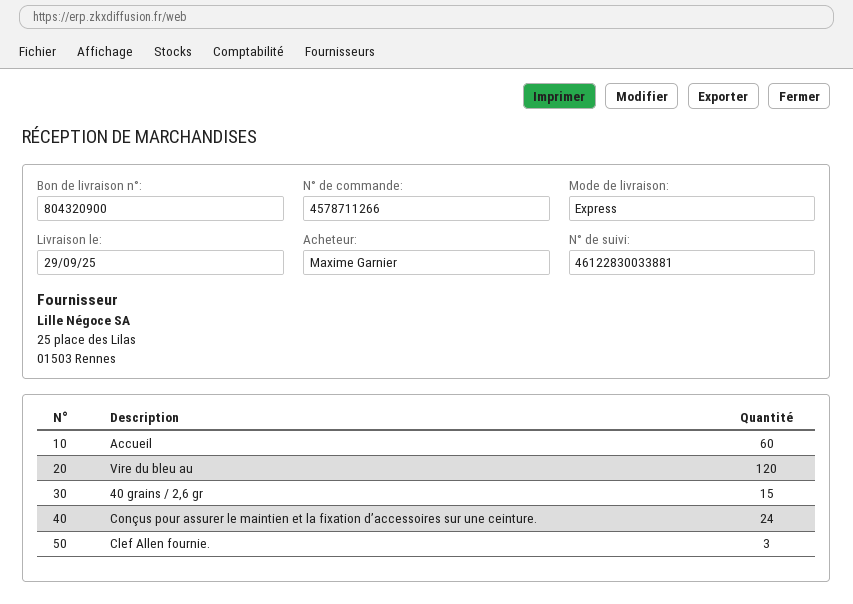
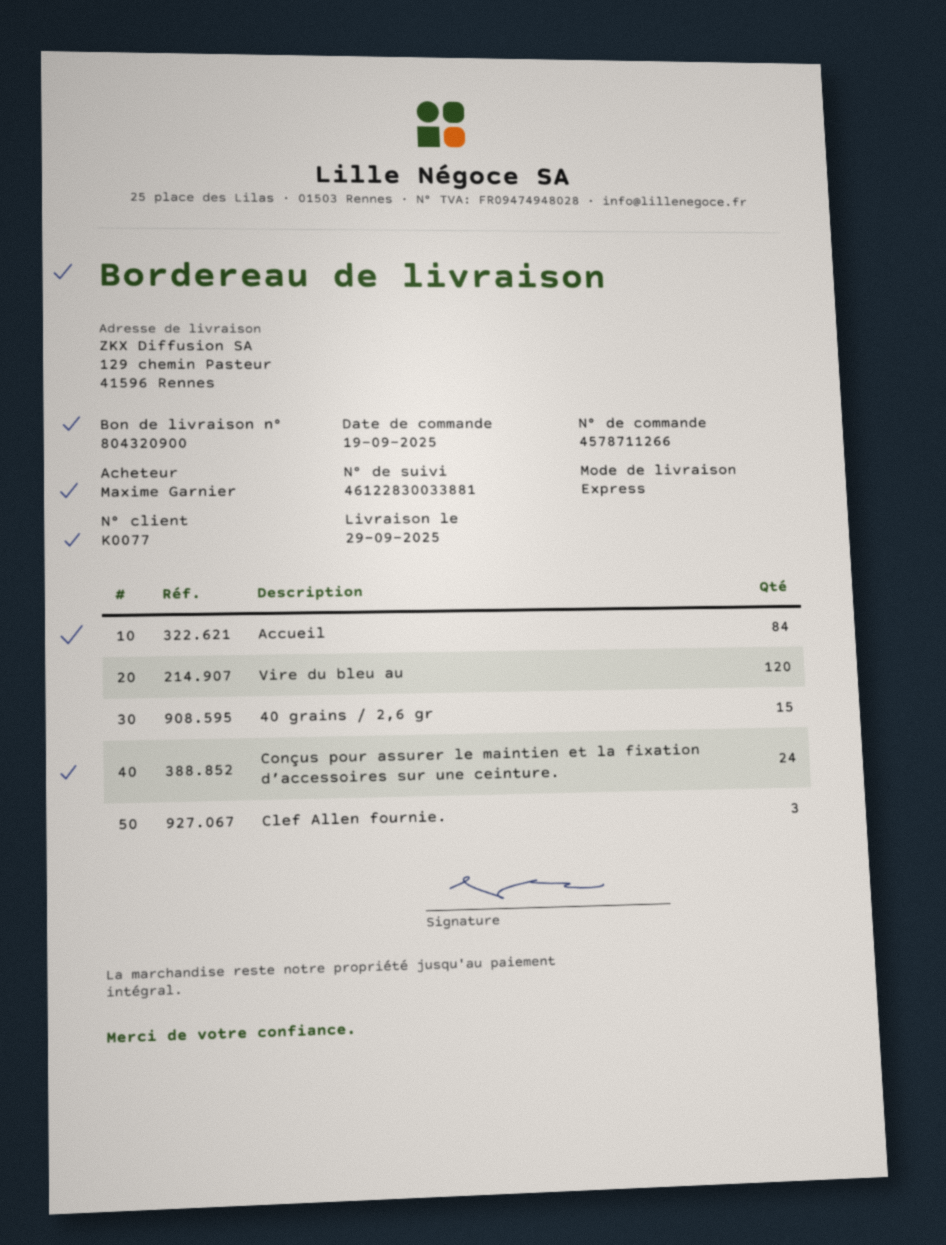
Accueil: 60 -> 84

